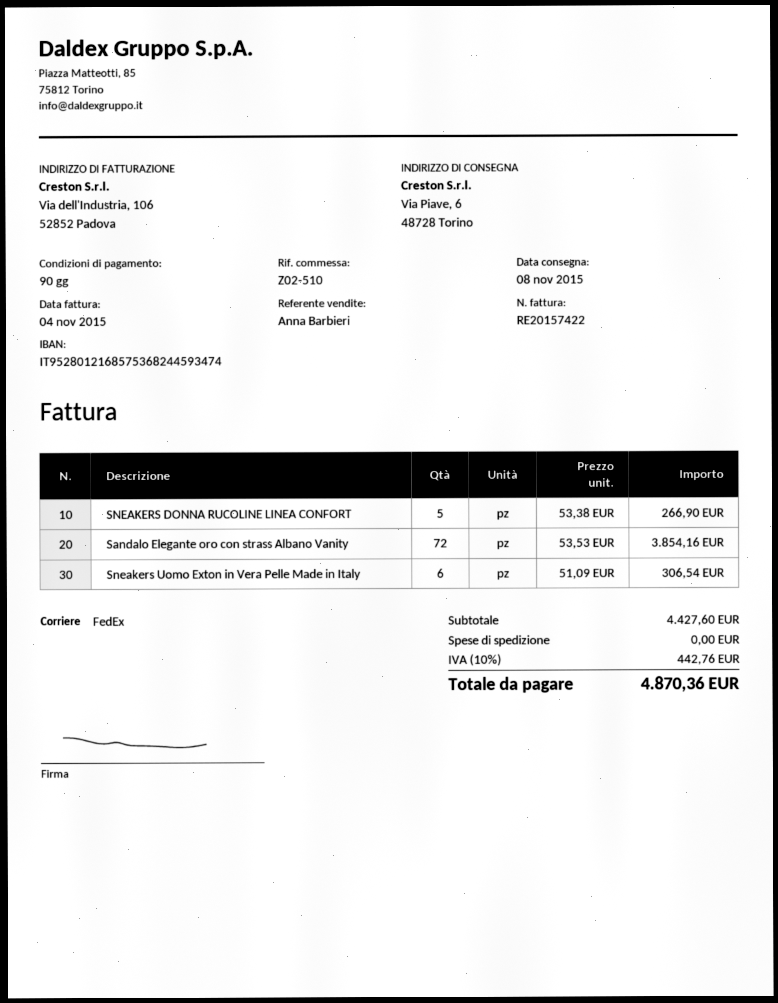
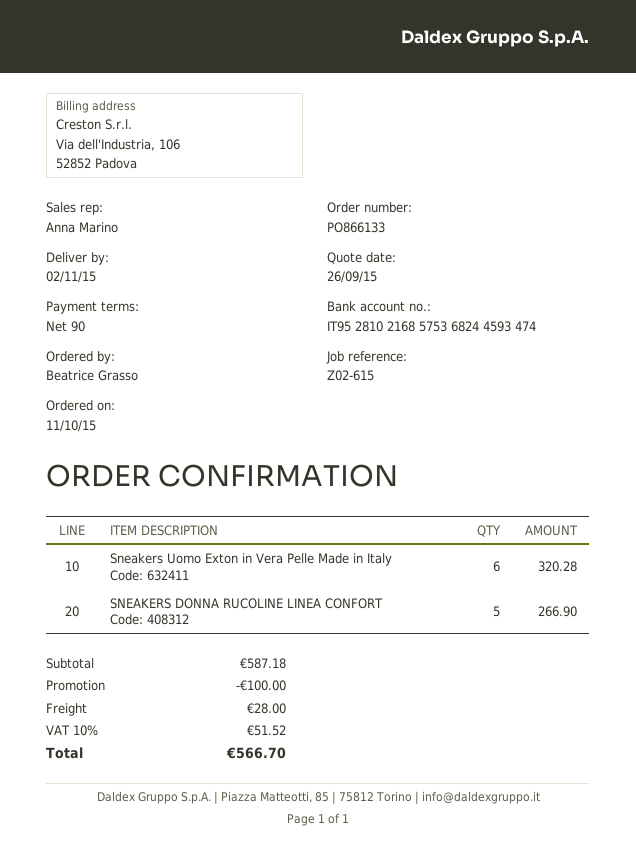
delivery date: 2015-11-08 -> 2015-11-02
reference: Z02-510 -> Z02-615
sales rep: Anna Barbieri -> Anna Marino
bank account: IT9528012168575368244593474 -> IT9528102168575368244593474
Sandalo Elegante oro con strass Albano Vanity: 72 for 3854.16 -> none
Sneakers Uomo Exton in Vera Pelle Made in Italy: 6 for 306.54 -> 6 for 320.28
subtotal: 4427.60 -> 587.18
discount: none -> 100.00
shipping: 0.00 -> 28.00
tax: 10% = 442.76 -> 10% = 51.52
total: 4870.36 -> 566.70

